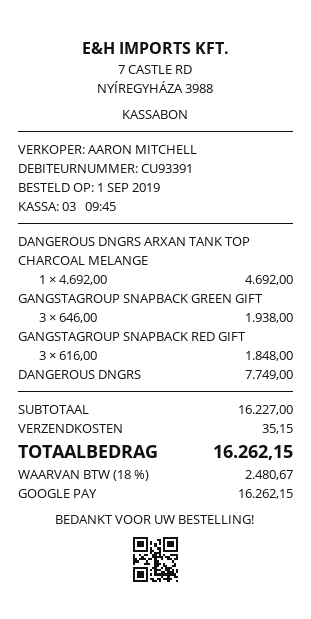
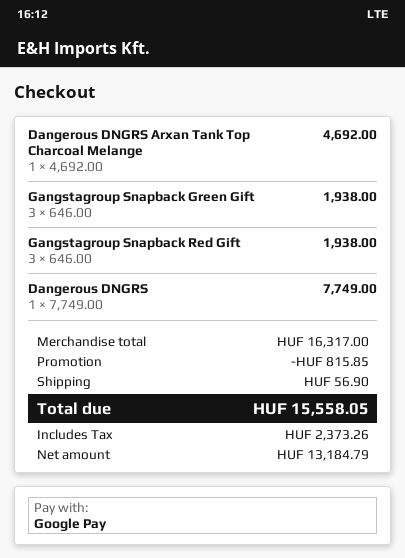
GANGSTAGROUP SNAPBACK RED GIFT: 3 x 616.00 = 1848.00 -> 3 x 646.00 = 1938.00
subtotal: 16227.00 -> 16317.00
discount: none -> 815.85
shipping: 35.15 -> 56.90
tax: 2480.67 -> 2373.26
total: 16262.15 -> 15558.05

